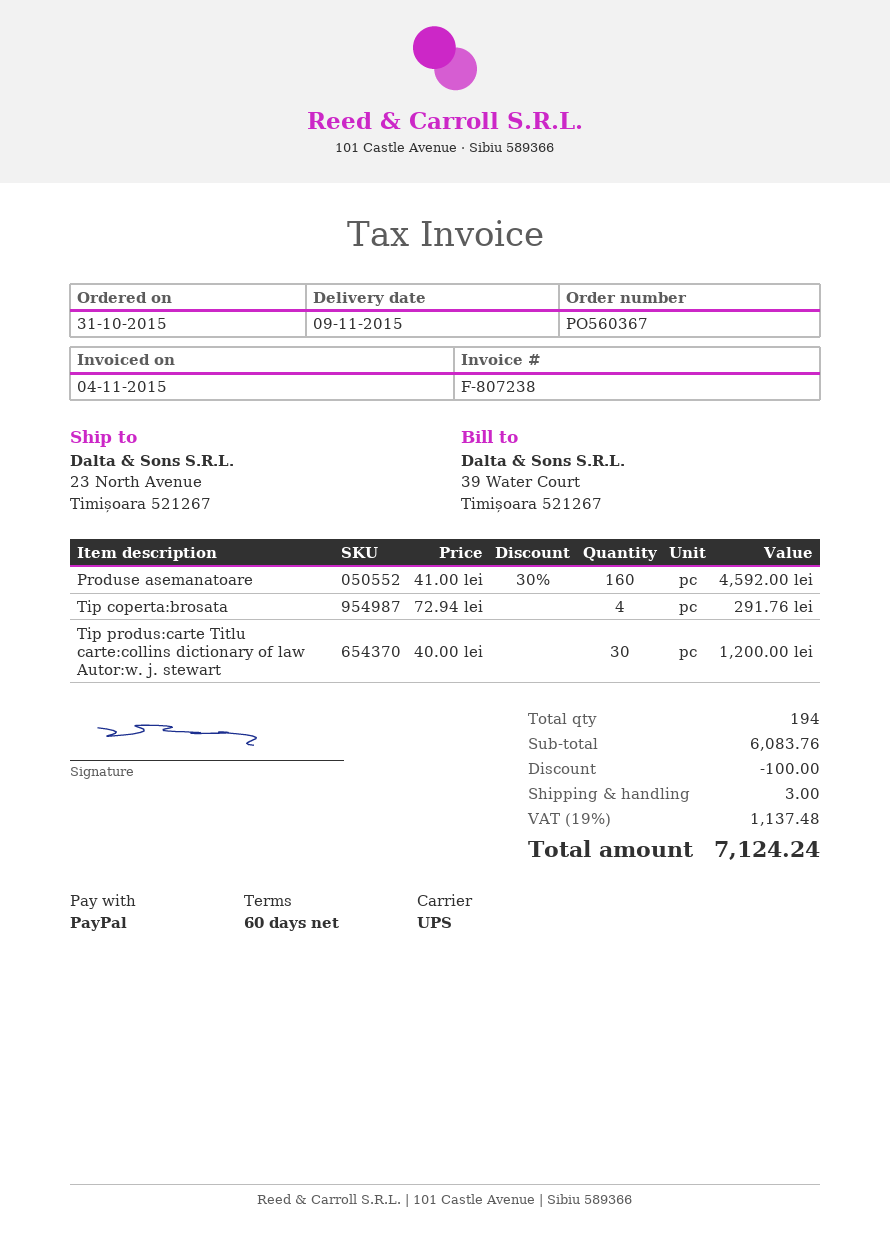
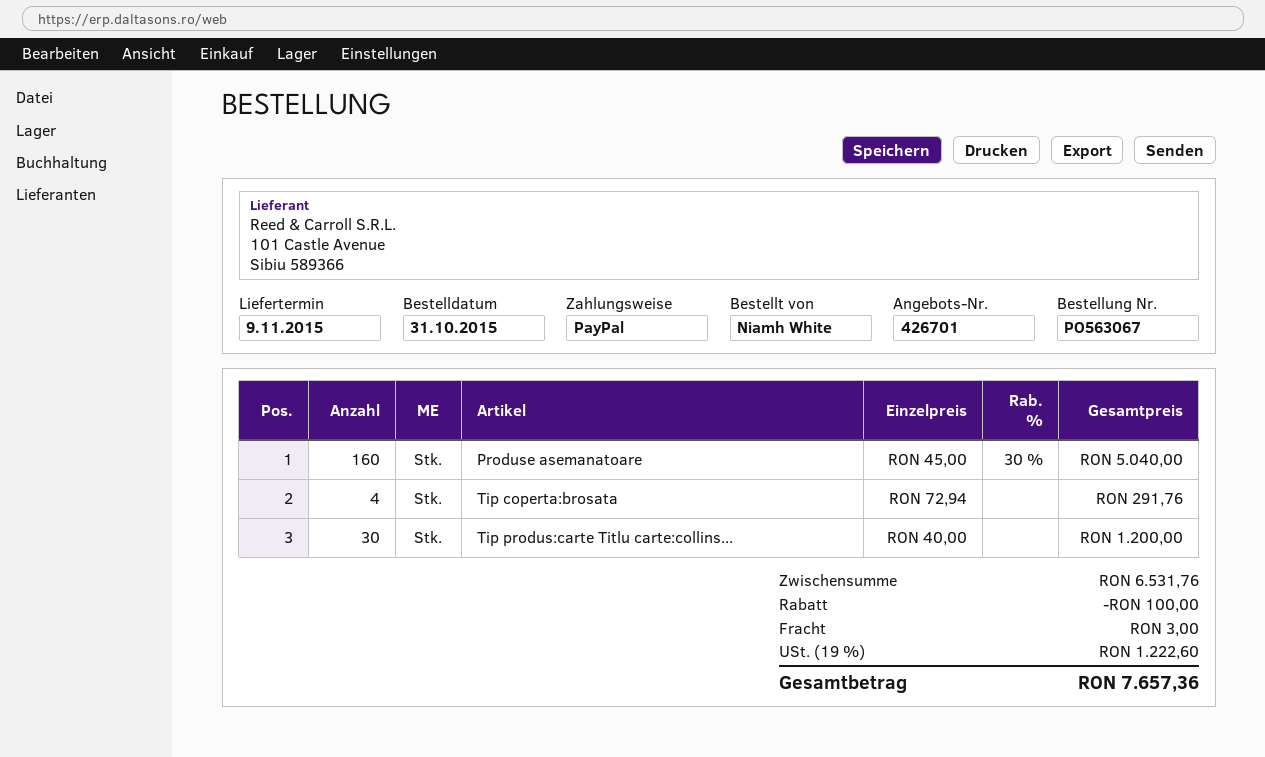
order number: PO560367 -> PO563067
Produse asemanatoare: 160 x 41.00 - 30% = 4592.00 -> 160 x 45.00 - 30% = 5040.00
subtotal: 6083.76 -> 6531.76
tax: 19% = 1137.48 -> 19% = 1222.60
total: 7124.24 -> 7657.36

